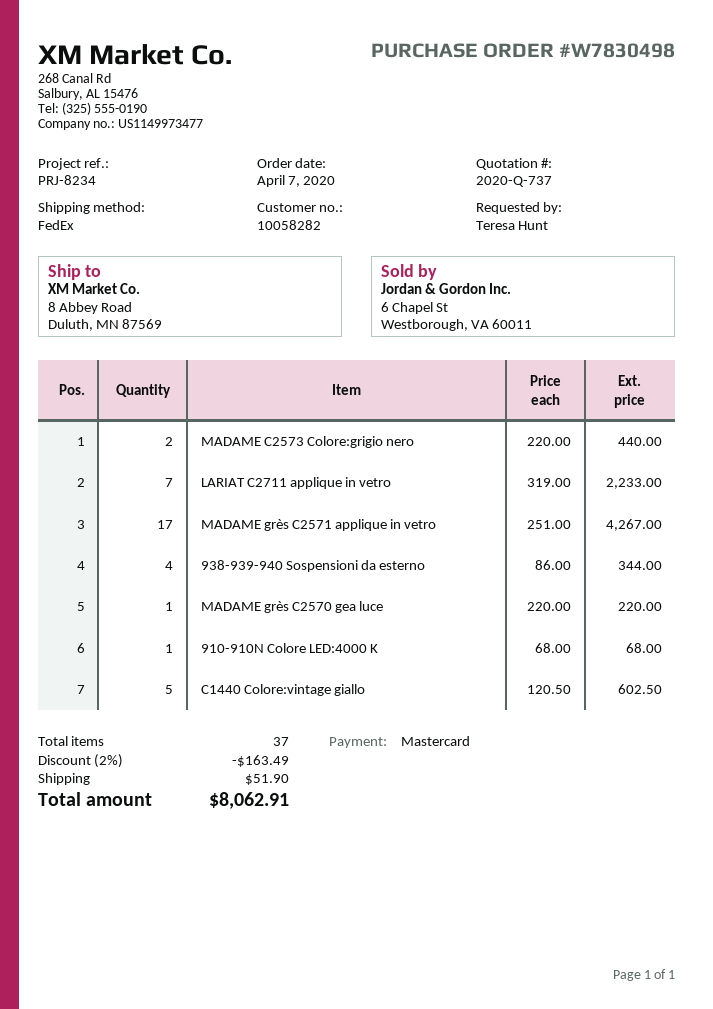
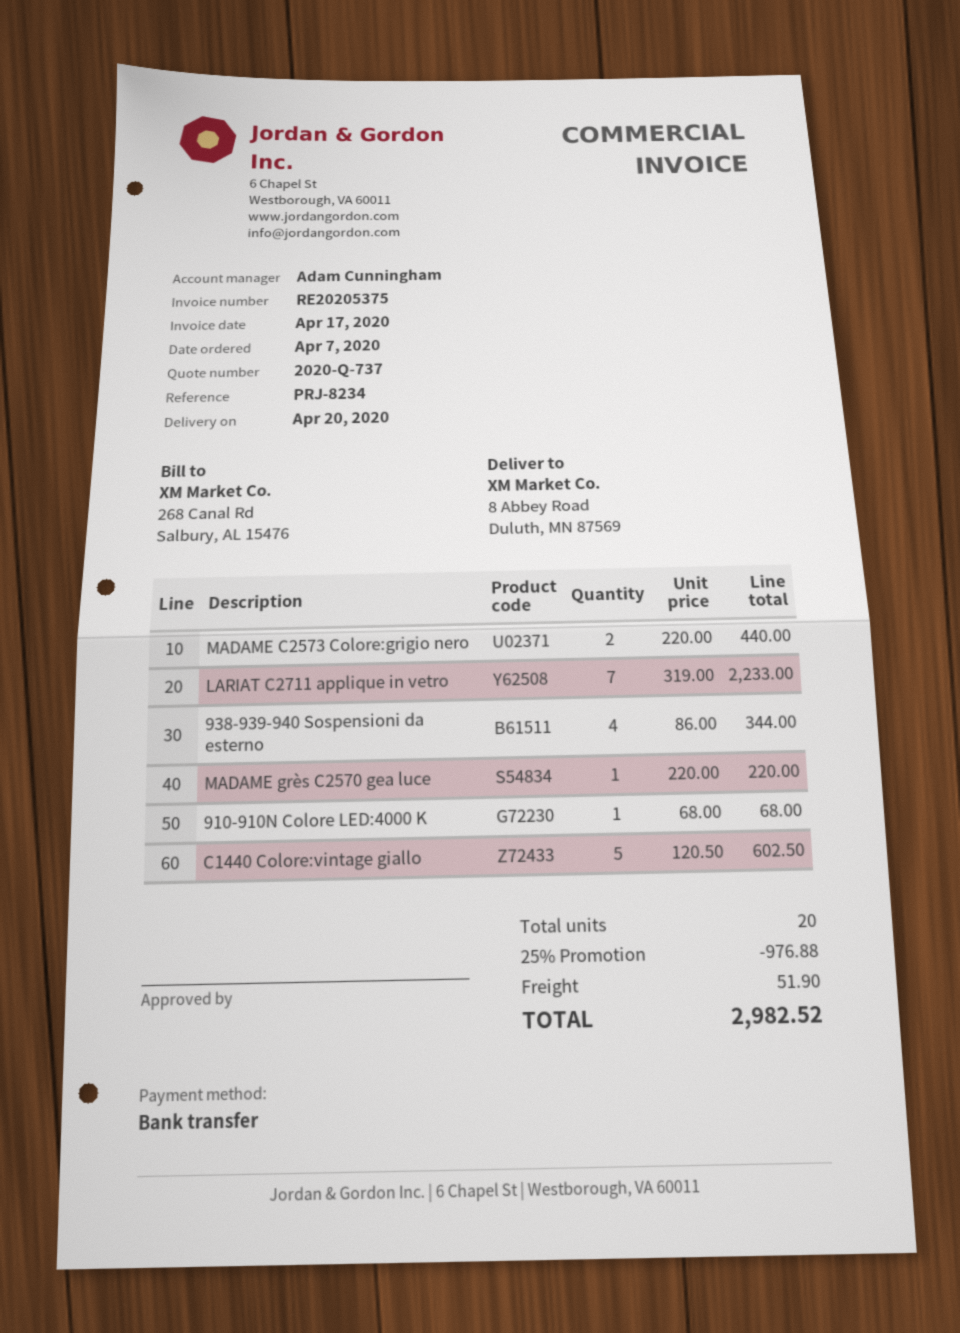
payment method: Mastercard -> bank transfer
MADAME grès C2571 applique in vetro: 17 x 251.00 = 4267.00 -> none
total quantity: 37 -> 20
discount: 2% = 163.49 -> 25% = 976.88
total: 8062.91 -> 2982.52

